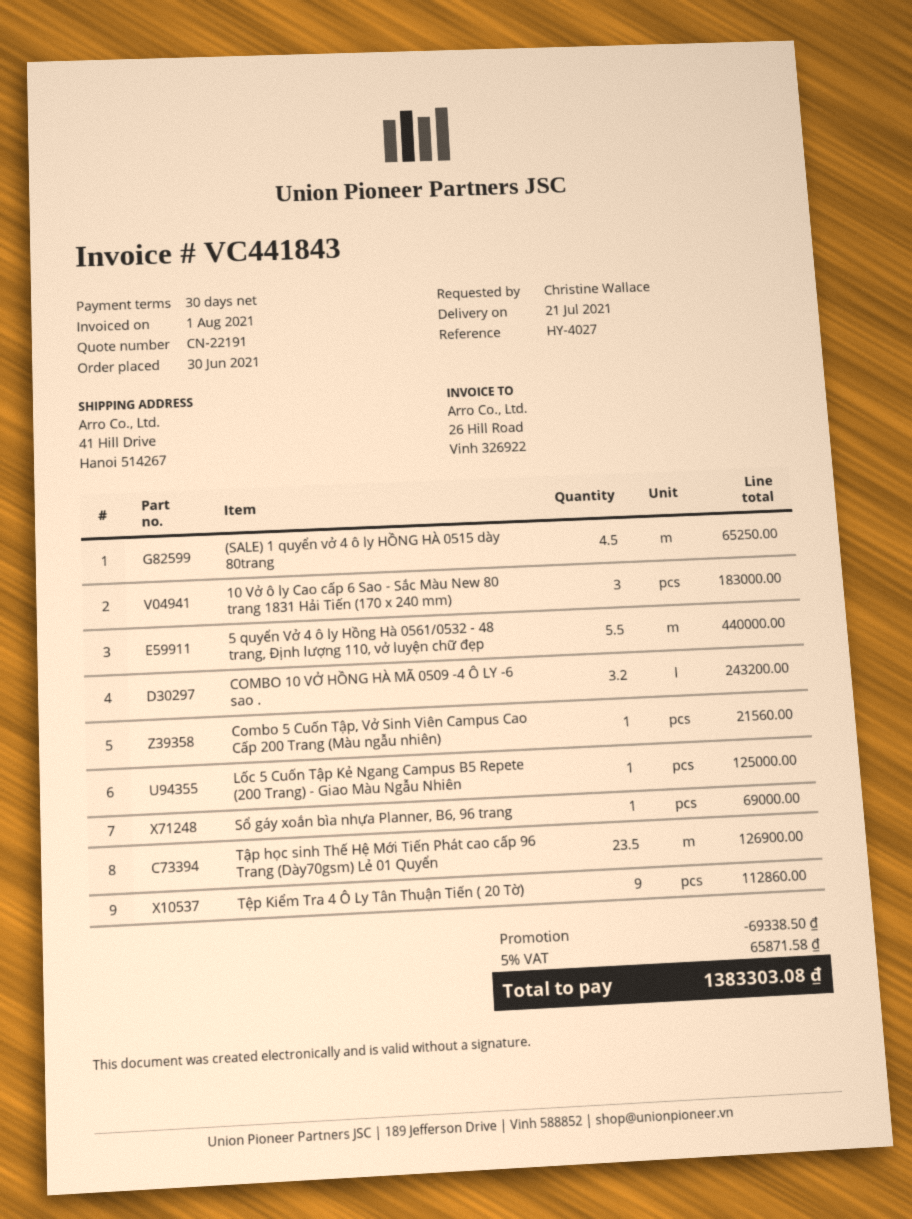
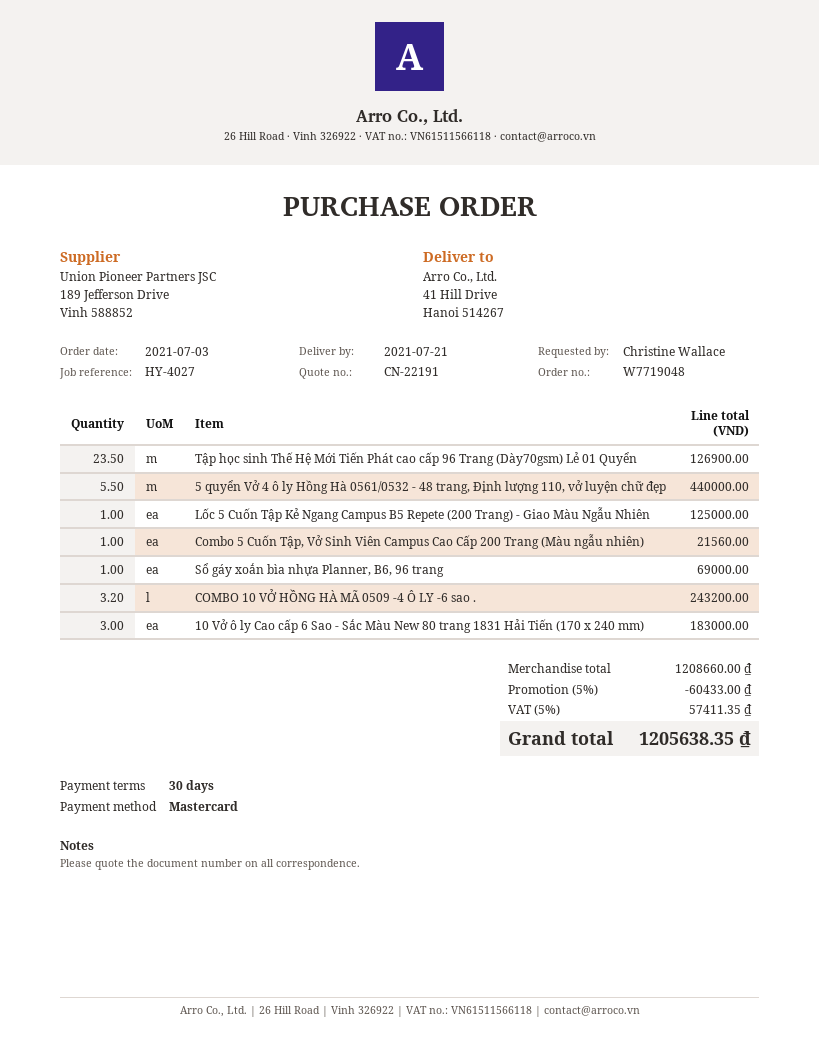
order date: 2021-06-30 -> 2021-07-03
(SALE) 1 quyển vở 4 ô ly HỒNG HÀ 0515 dày 80trang: 4.5 for 65250.00 -> none
Tệp Kiểm Tra 4 Ô Ly Tân Thuận Tiến ( 20 Tờ): 9 for 112860.00 -> none
discount: 69338.50 -> 60433.00
tax: 5% = 65871.58 -> 5% = 57411.35
total: 1383303.08 -> 1205638.35

